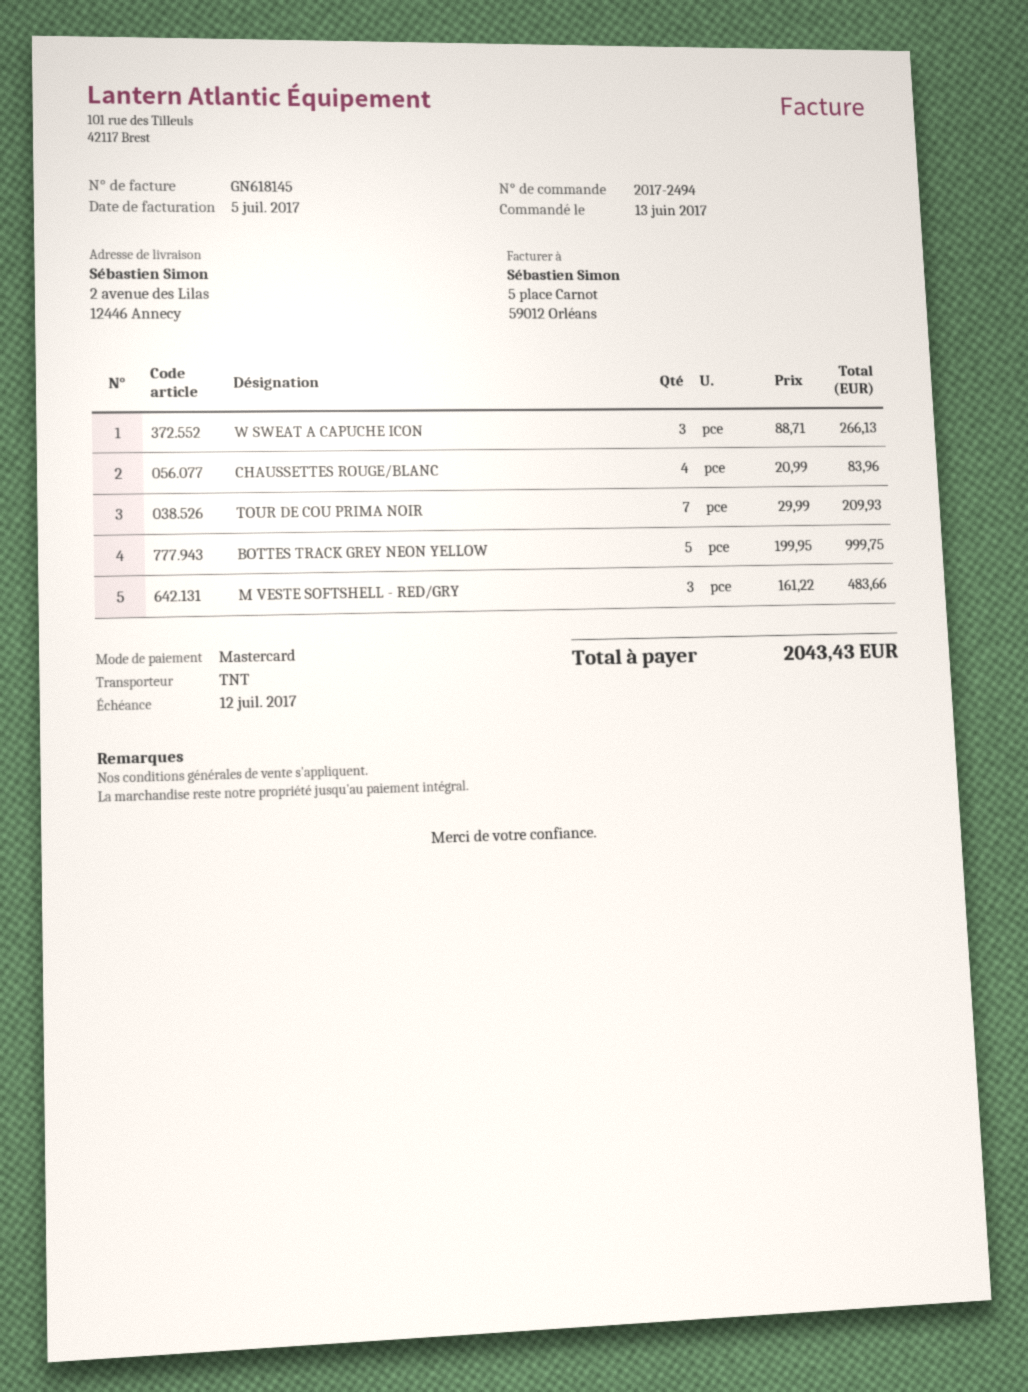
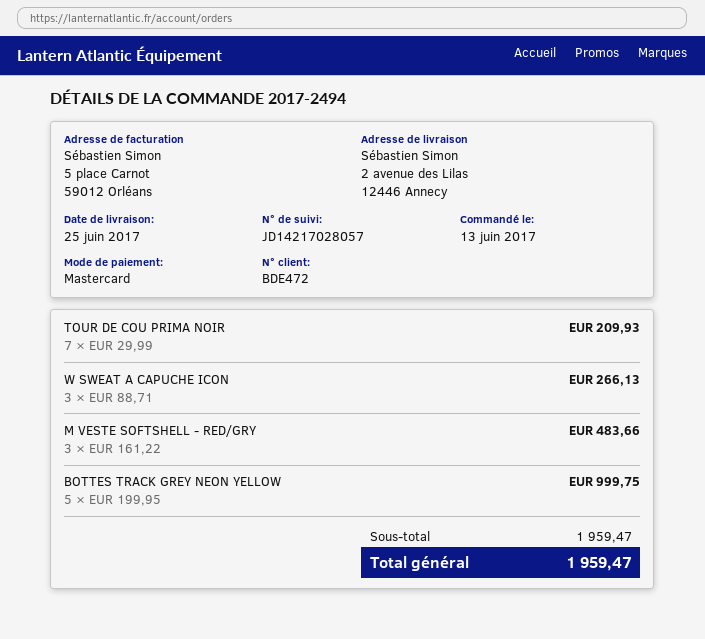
CHAUSSETTES ROUGE/BLANC: 4 x 20.99 = 83.96 -> none
total: 2043.43 -> 1959.47

